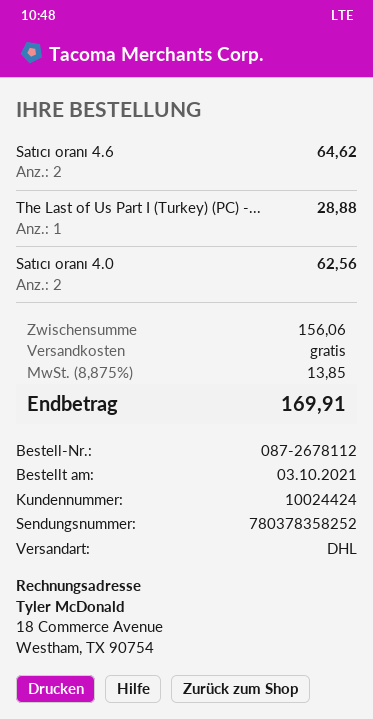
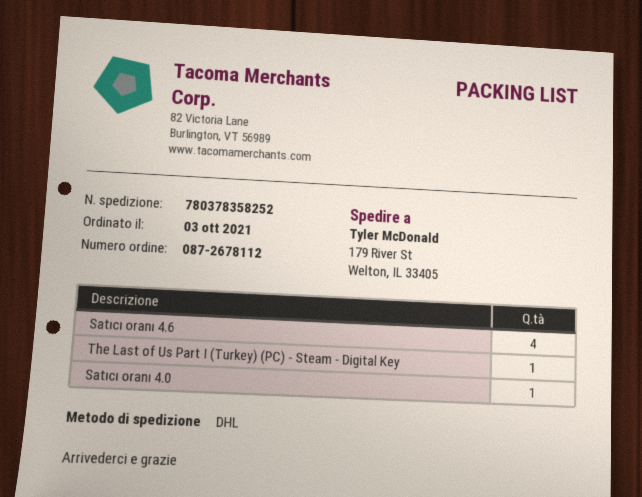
Satıcı oranı 4.6: 2 -> 4
Satıcı oranı 4.0: 2 -> 1

